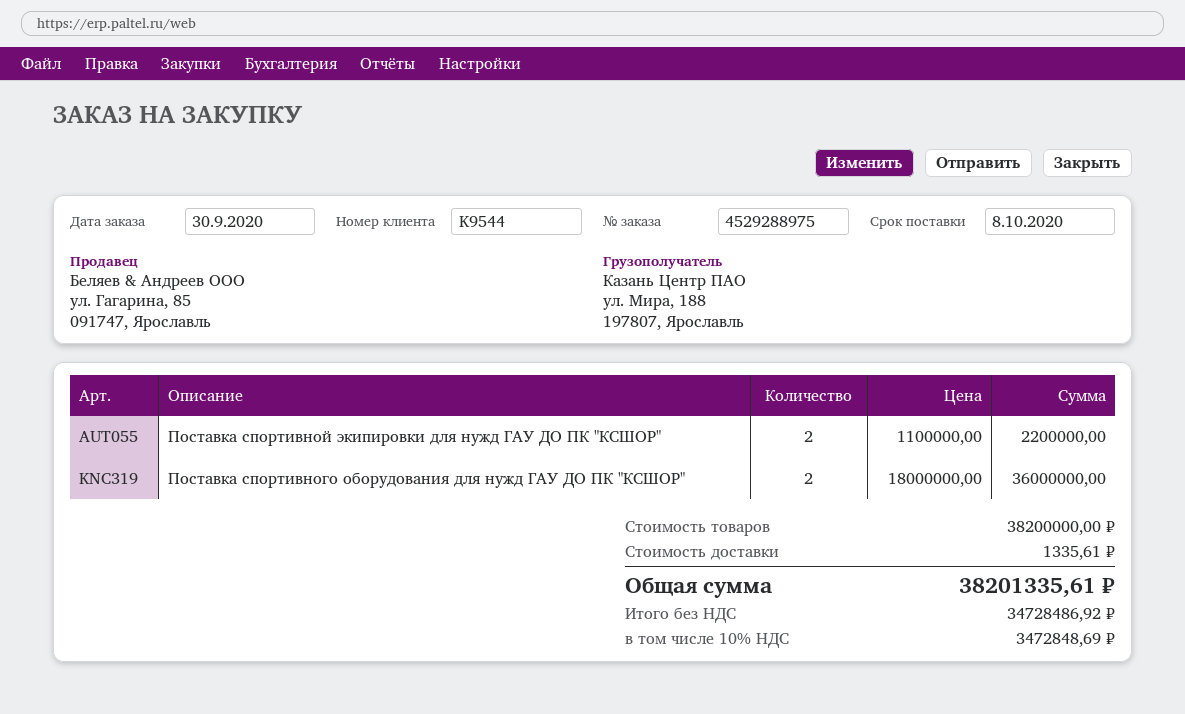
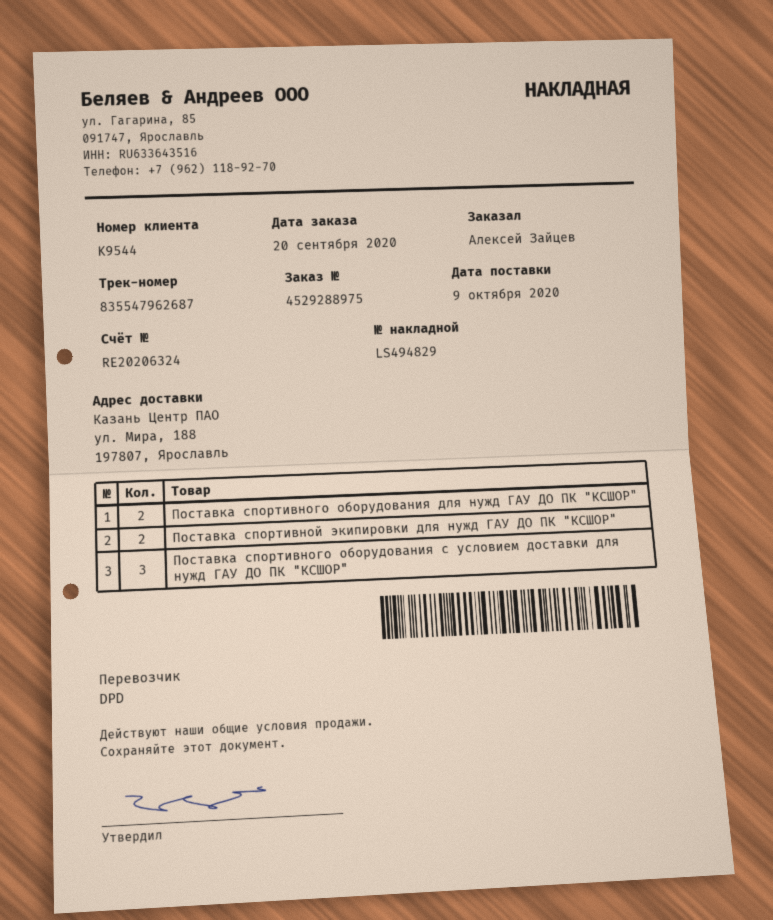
order date: 2020-09-30 -> 2020-09-20
delivery date: 2020-10-08 -> 2020-10-09
Поставка спортивного оборудования с условием доставки для нужд ГАУ ДО ПК "КСШОР": none -> 3

